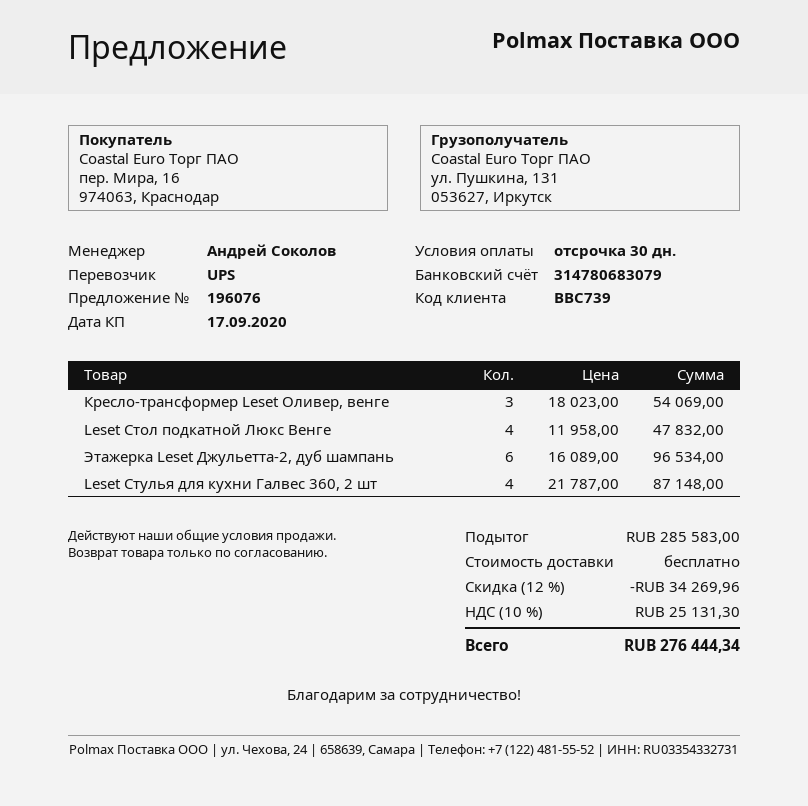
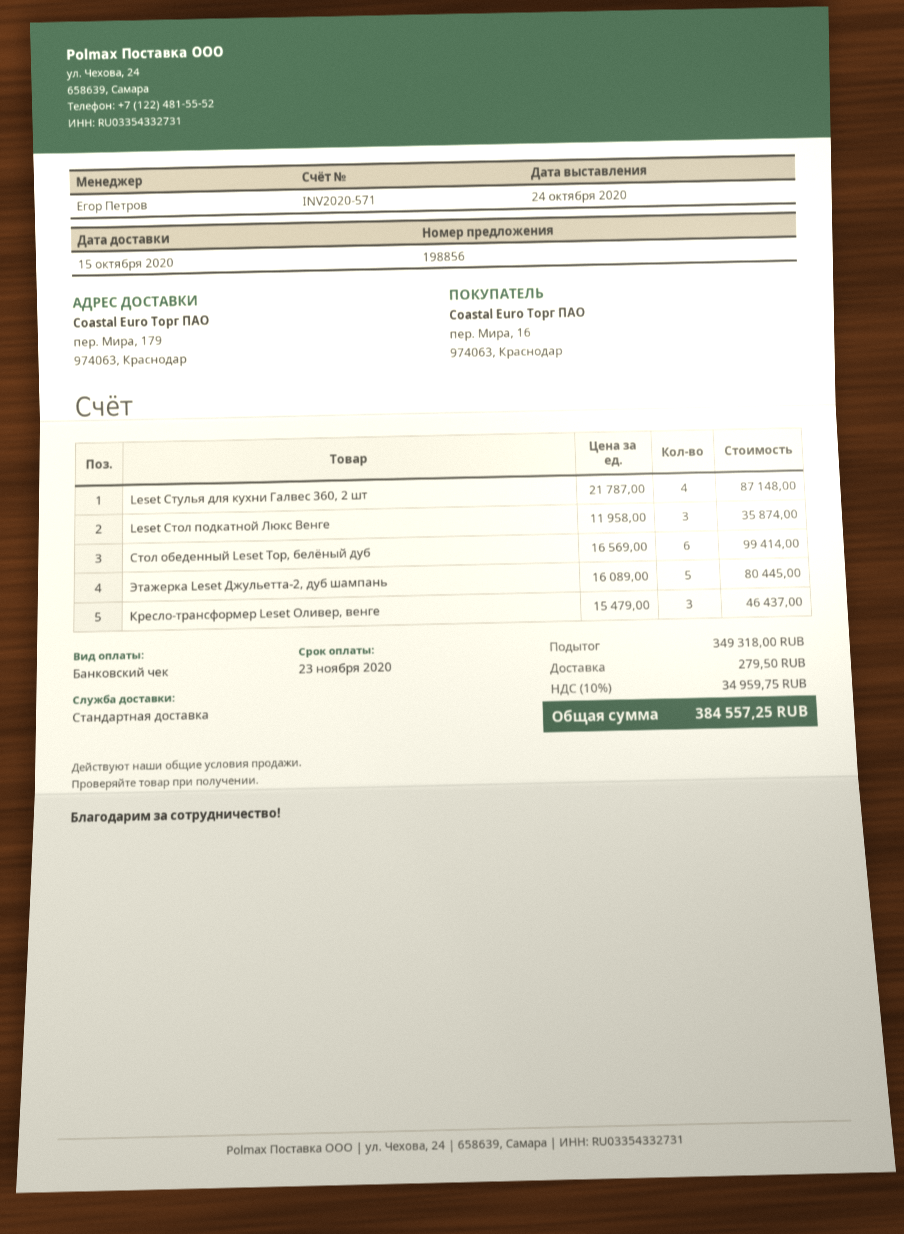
quote number: 196076 -> 198856
sales rep: Андрей Соколов -> Егор Петров
shipping method: UPS -> standard
ship to: ул. Пушкина, 131, 053627, Иркутск -> пер. Мира, 179, 974063, Краснодар
Кресло-трансформер Leset Оливер, венге: 3 x 18023.00 = 54069.00 -> 3 x 15479.00 = 46437.00
Leset Стол подкатной Люкс Венге: 4 x 11958.00 = 47832.00 -> 3 x 11958.00 = 35874.00
Этажерка Leset Джульетта-2, дуб шампань: 6 x 16089.00 = 96534.00 -> 5 x 16089.00 = 80445.00
Стол обеденный Leset Тор, белёный дуб: none -> 6 x 16569.00 = 99414.00
subtotal: 285583.00 -> 349318.00
discount: 12% = 34269.96 -> none
shipping: 0.00 -> 279.50
tax: 10% = 25131.30 -> 10% = 34959.75
total: 276444.34 -> 384557.25

